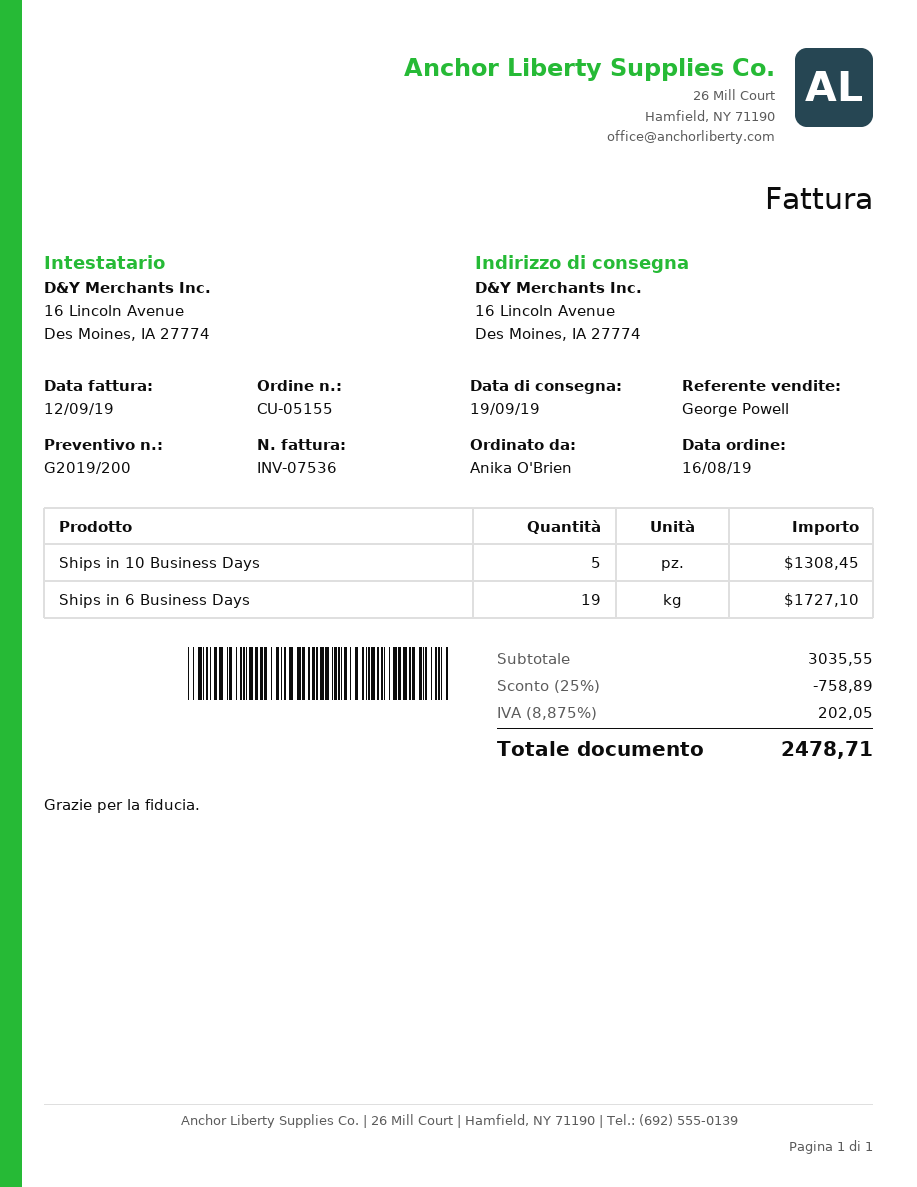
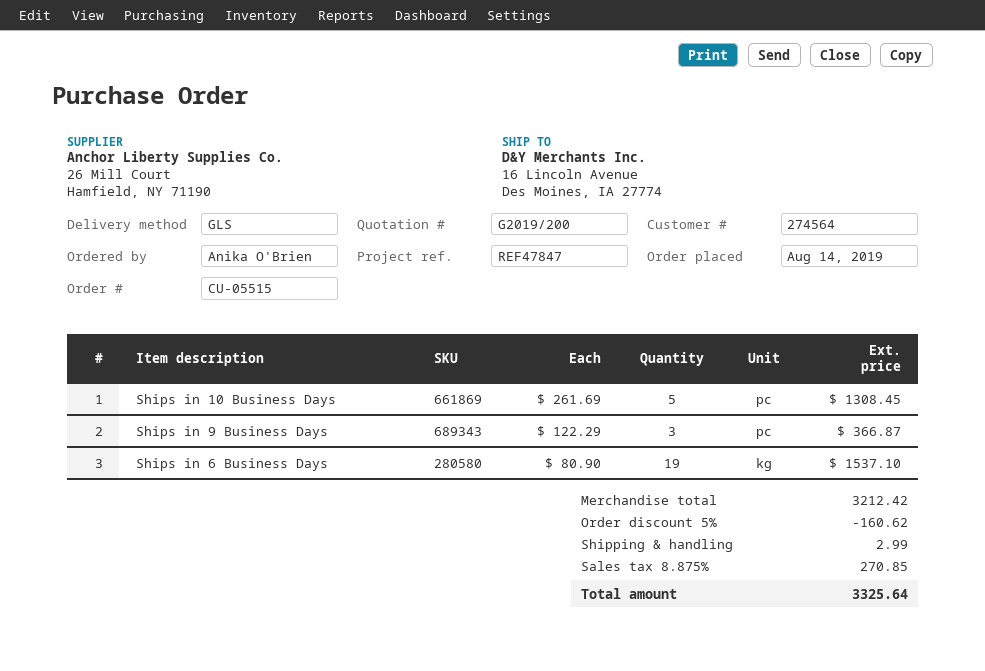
order number: CU-05155 -> CU-05515
order date: 2019-08-16 -> 2019-08-14
Ships in 6 Business Days: 19 for 1727.10 -> 19 for 1537.10
Ships in 9 Business Days: none -> 3 for 366.87
subtotal: 3035.55 -> 3212.42
discount: 25% = 758.89 -> 5% = 160.62
shipping: none -> 2.99
tax: 8.875% = 202.05 -> 8.875% = 270.85
total: 2478.71 -> 3325.64

